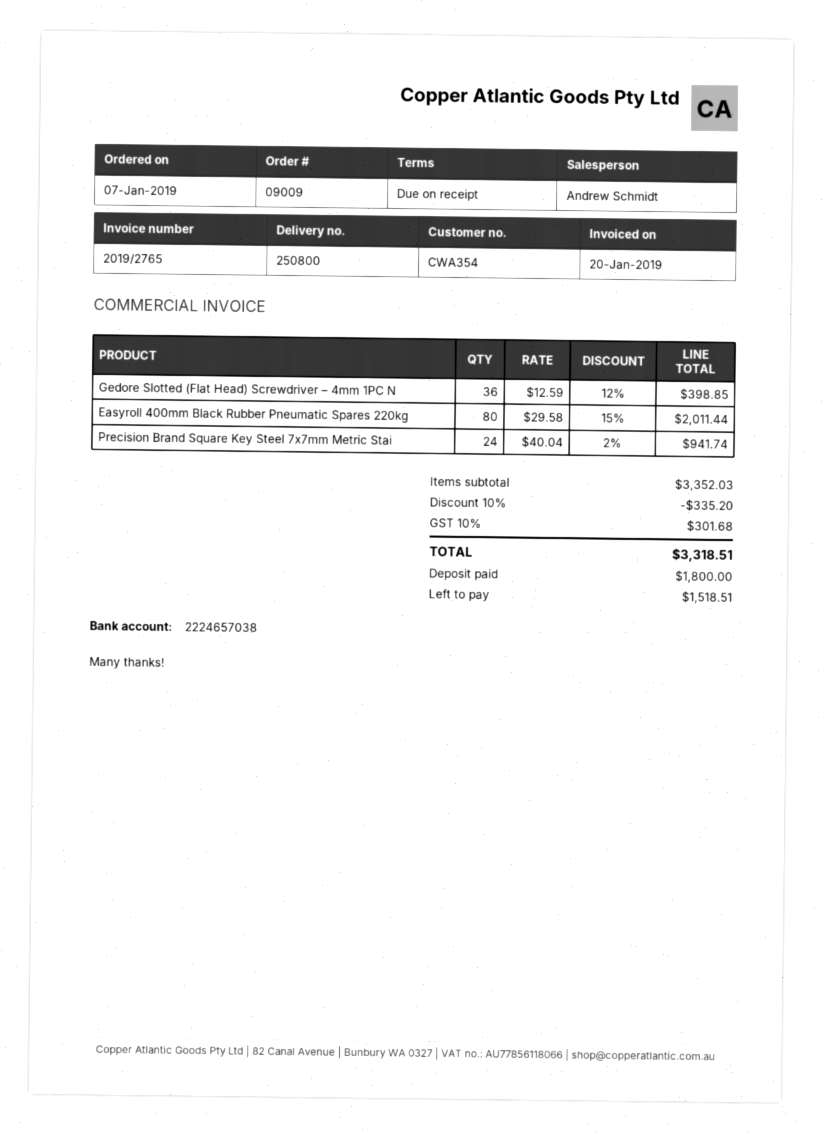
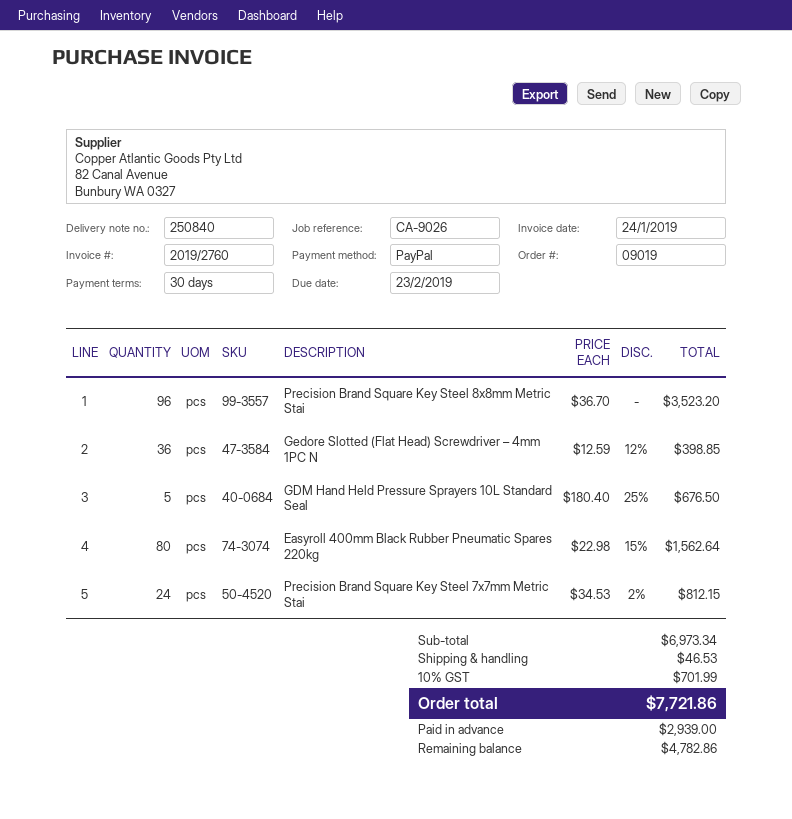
order number: 09009 -> 09019
delivery note number: 250800 -> 250840
invoice number: 2019/2765 -> 2019/2760
invoice date: 2019-01-20 -> 2019-01-24
payment terms: on receipt -> 30 days
Easyroll 400mm Black Rubber Pneumatic Spares 220kg: 80 x 29.58 - 15% = 2011.44 -> 80 x 22.98 - 15% = 1562.64
Precision Brand Square Key Steel 7x7mm Metric Stai: 24 x 40.04 - 2% = 941.74 -> 24 x 34.53 - 2% = 812.15
Precision Brand Square Key Steel 8x8mm Metric Stai: none -> 96 x 36.70 = 3523.20
GDM Hand Held Pressure Sprayers 10L Standard Seal: none -> 5 x 180.40 - 25% = 676.50
subtotal: 3352.03 -> 6973.34
discount: 10% = 335.20 -> none
shipping: none -> 46.53
tax: 10% = 301.68 -> 10% = 701.99
total: 3318.51 -> 7721.86
deposit: 1800.00 -> 2939.00
balance: 1518.51 -> 4782.86

